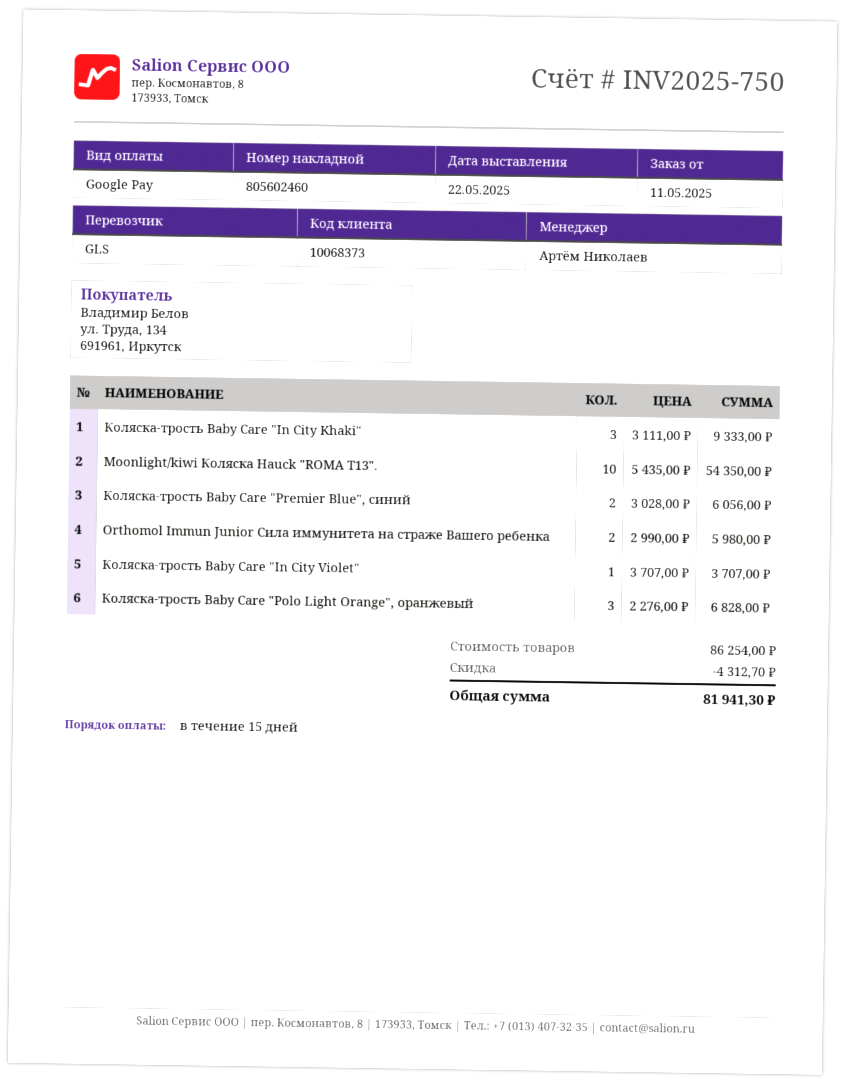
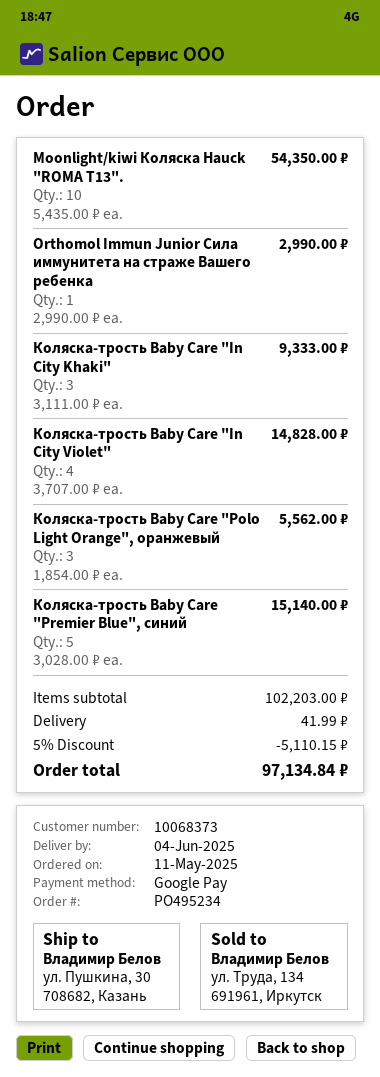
Коляска-трость Baby Care "Premier Blue", синий: 2 x 3028.00 = 6056.00 -> 5 x 3028.00 = 15140.00
Orthomol Immun Junior Сила иммунитета на страже Вашего ребенка: 2 x 2990.00 = 5980.00 -> 1 x 2990.00 = 2990.00
Коляска-трость Baby Care "In City Violet": 1 x 3707.00 = 3707.00 -> 4 x 3707.00 = 14828.00
Коляска-трость Baby Care "Polo Light Orange", оранжевый: 3 x 2276.00 = 6828.00 -> 3 x 1854.00 = 5562.00
subtotal: 86254.00 -> 102203.00
discount: 4312.70 -> 5110.15
shipping: none -> 41.99
total: 81941.30 -> 97134.84

